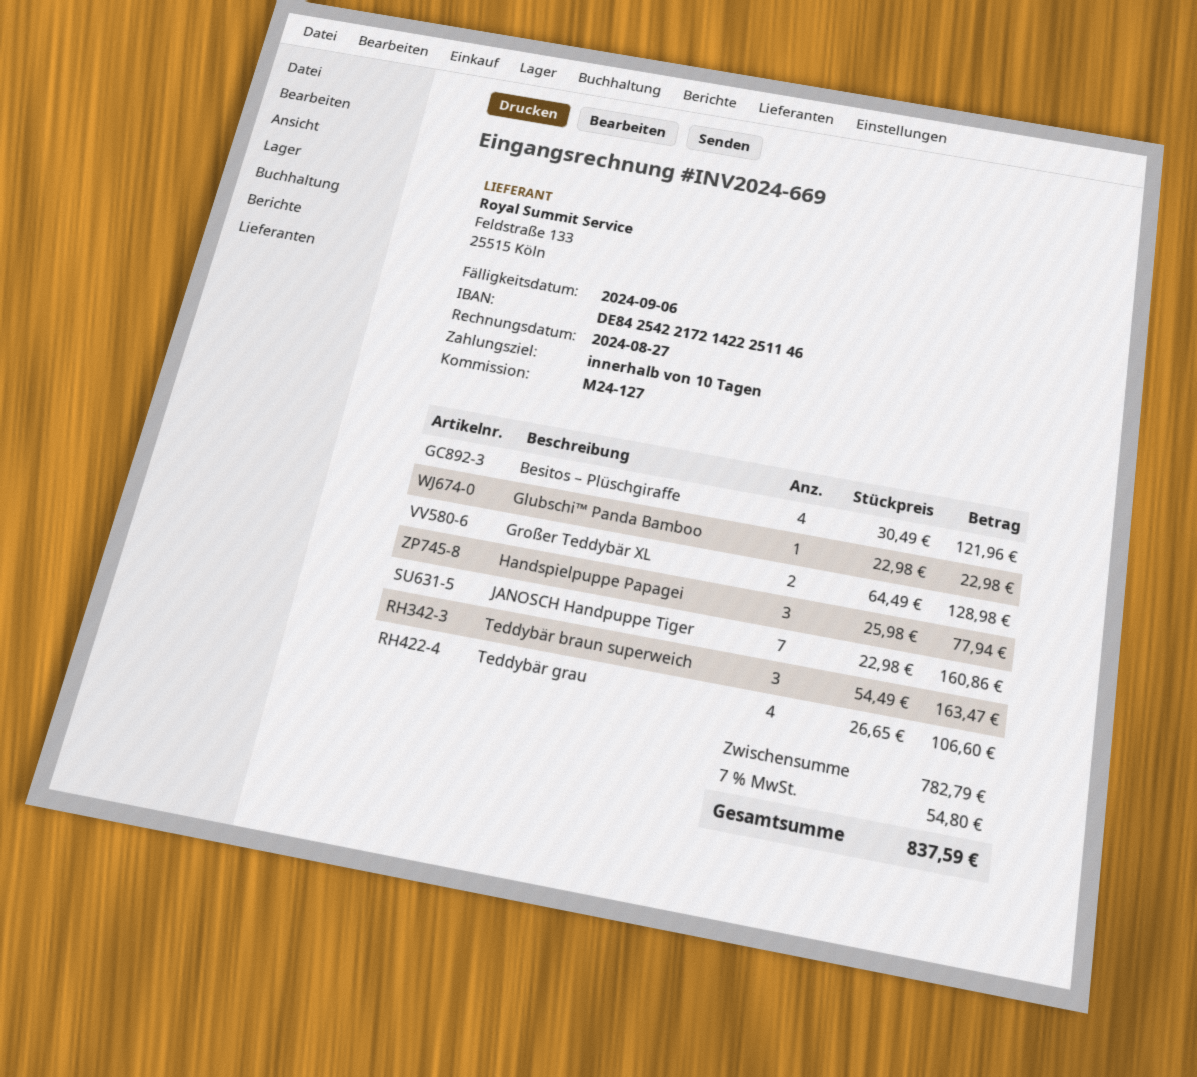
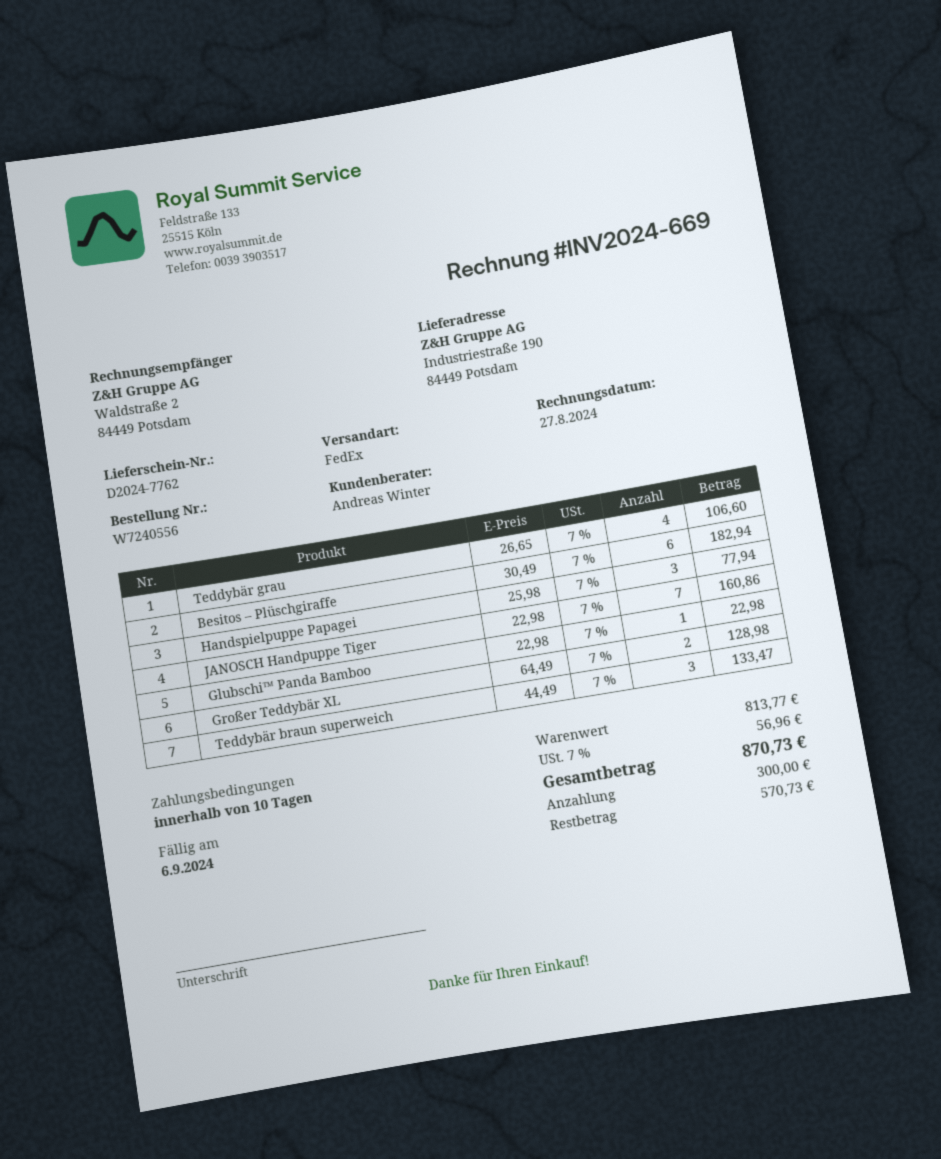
Besitos – Plüschgiraffe: 4 x 30.49 = 121.96 -> 6 x 30.49 = 182.94
Teddybär braun superweich: 3 x 54.49 = 163.47 -> 3 x 44.49 = 133.47
subtotal: 782.79 -> 813.77
tax: 7% = 54.80 -> 7% = 56.96
total: 837.59 -> 870.73

